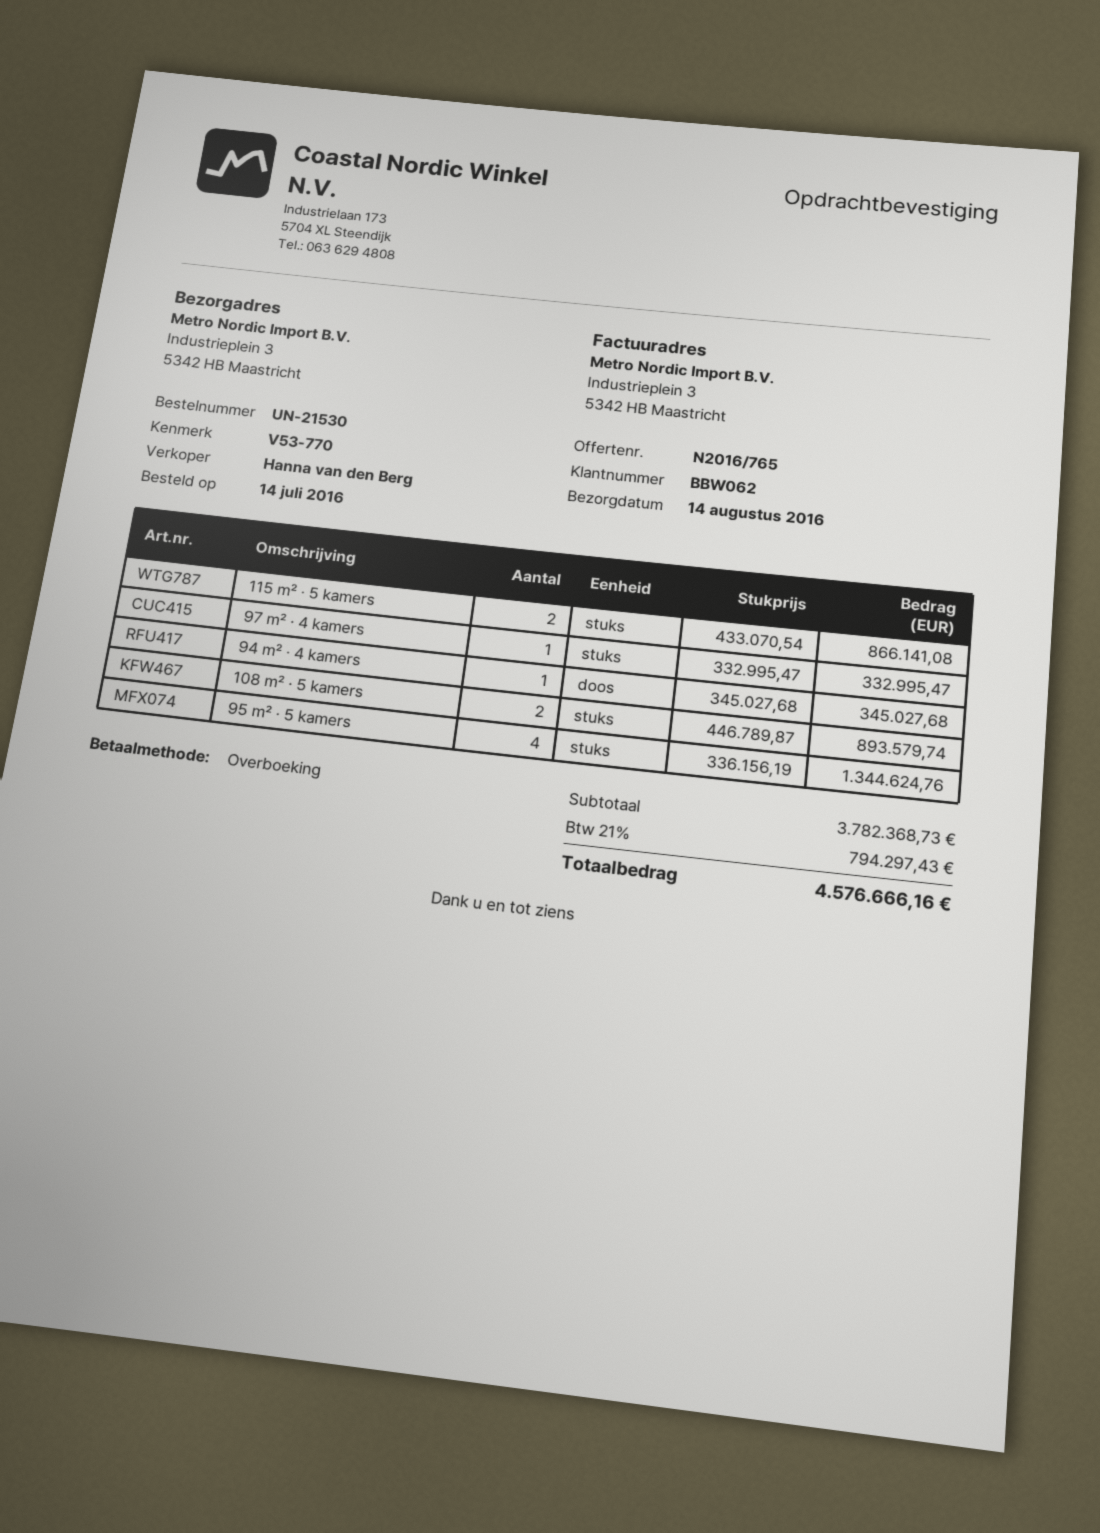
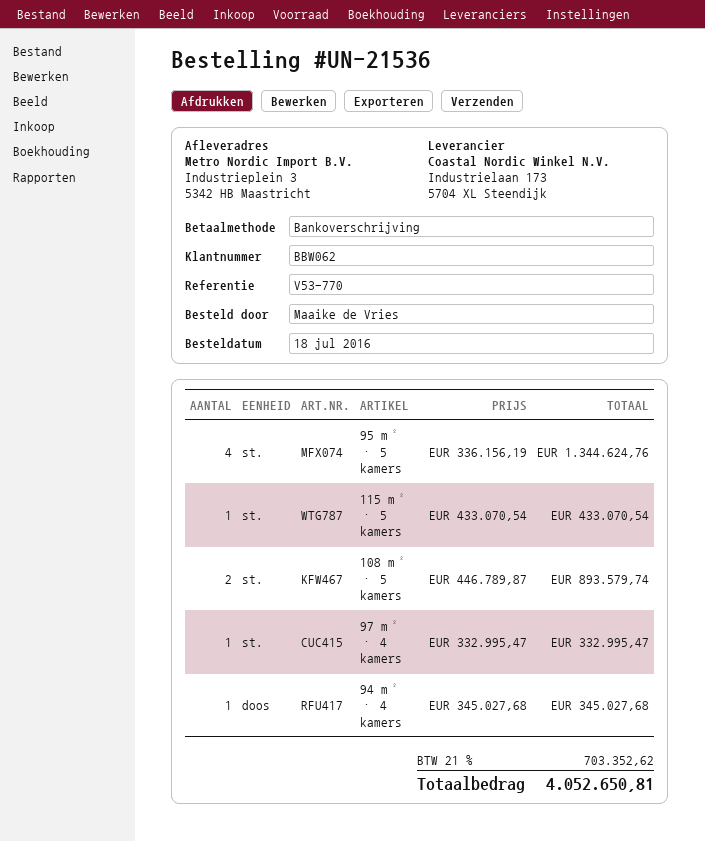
order number: UN-21530 -> UN-21536
order date: 2016-07-14 -> 2016-07-18
115 m² · 5 kamers: 2 x 433070.54 = 866141.08 -> 1 x 433070.54 = 433070.54
tax: 21% = 794297.43 -> 21% = 703352.62
total: 4576666.16 -> 4052650.81

